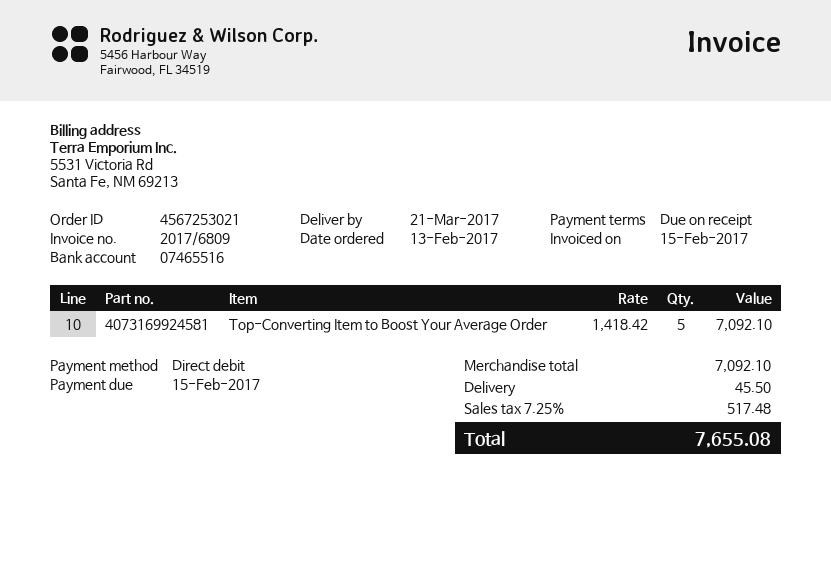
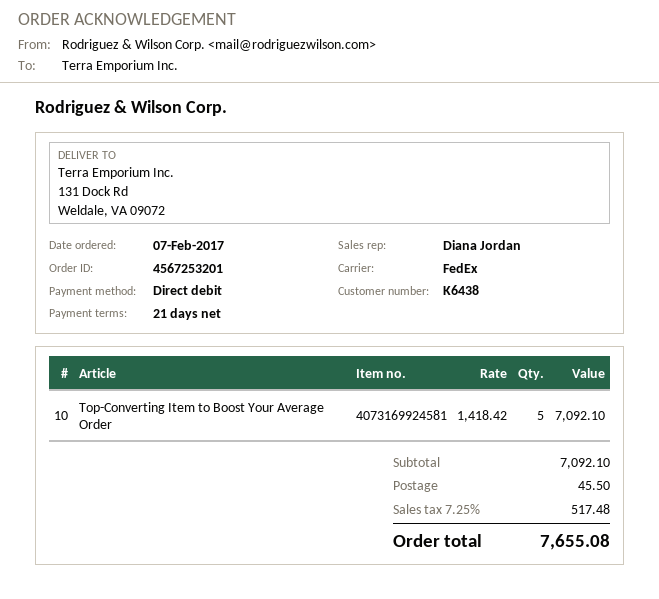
order number: 4567253021 -> 4567253201
order date: 2017-02-13 -> 2017-02-07
payment terms: on receipt -> 21 days

